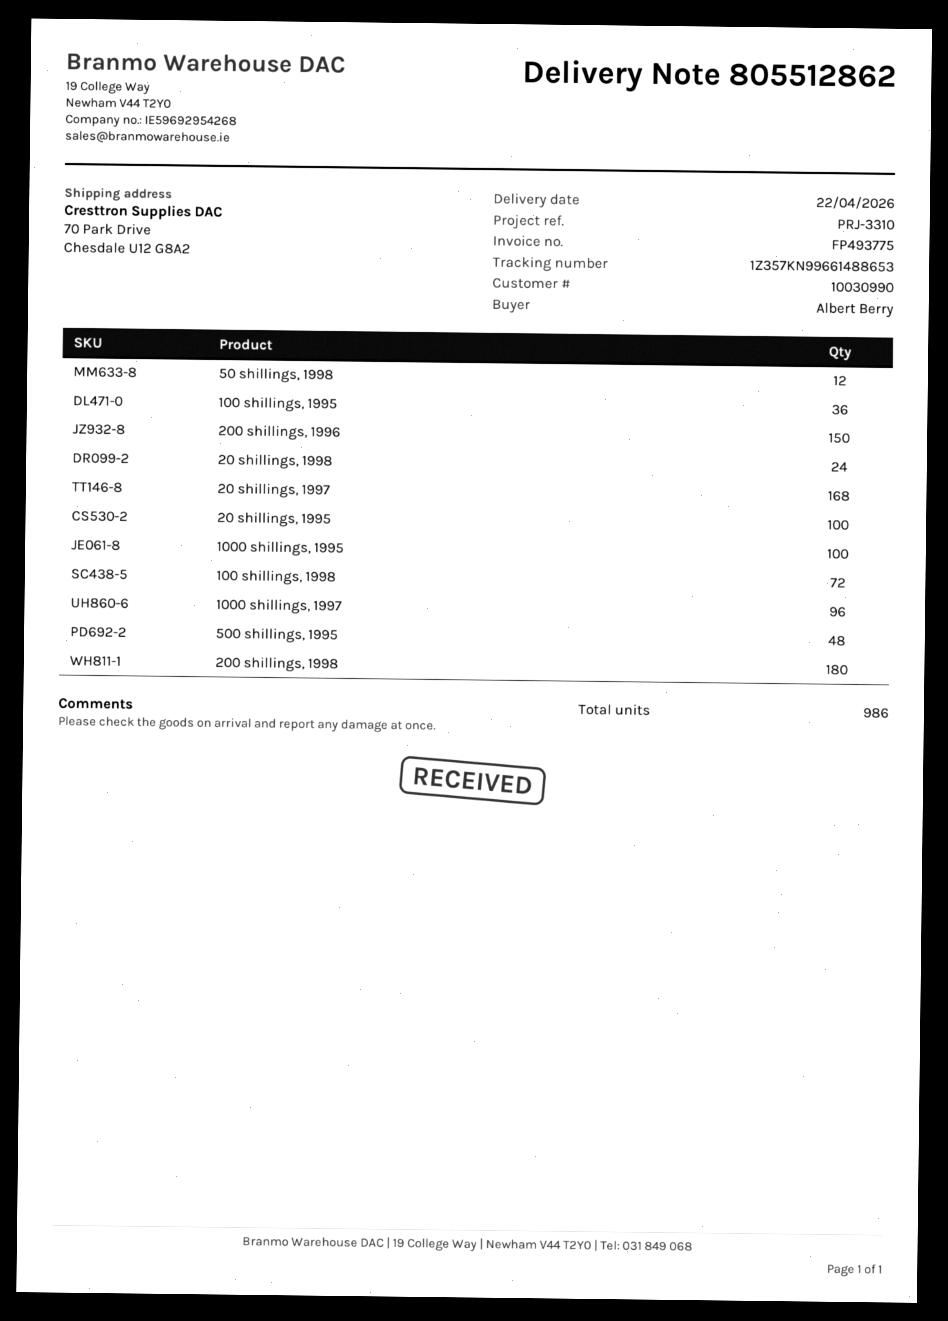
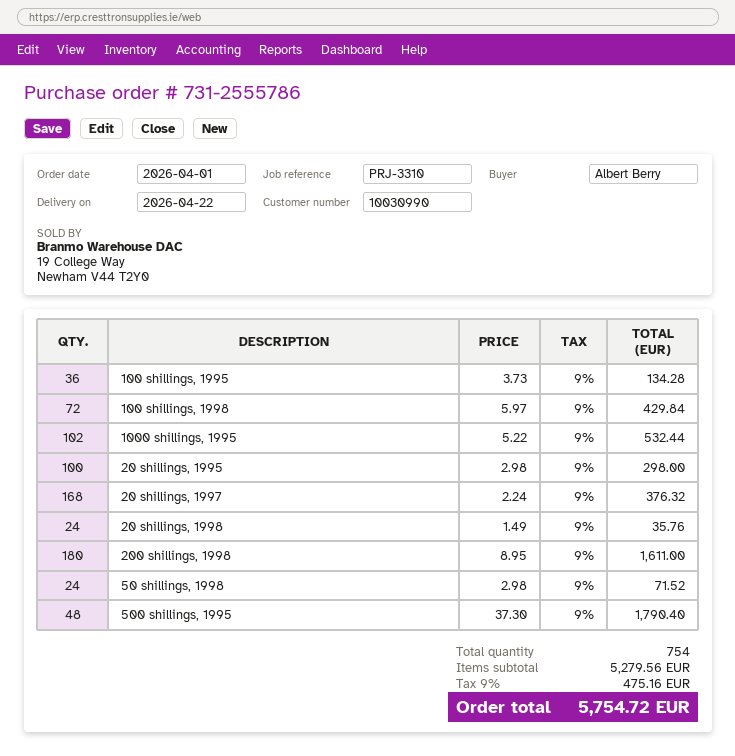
50 shillings, 1998: 12 -> 24
200 shillings, 1996: 150 -> none
1000 shillings, 1995: 100 -> 102
1000 shillings, 1997: 96 -> none
total quantity: 986 -> 754

